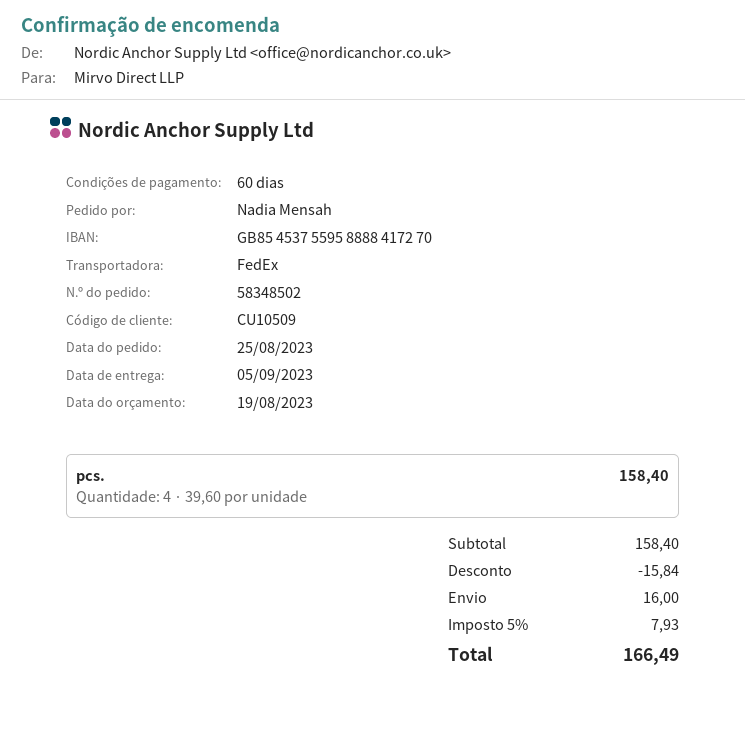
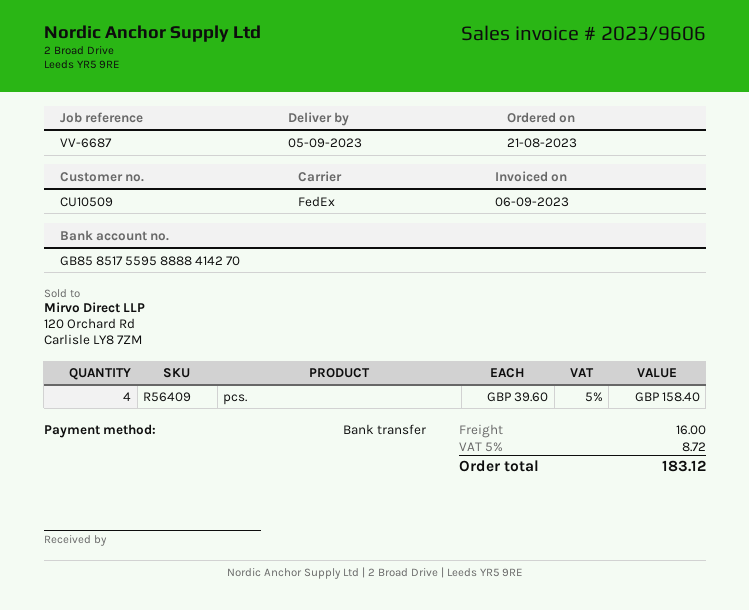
order date: 2023-08-25 -> 2023-08-21
bank account: GB85453755958888417270 -> GB85851755958888414270
discount: 15.84 -> none
tax: 5% = 7.93 -> 5% = 8.72
total: 166.49 -> 183.12

